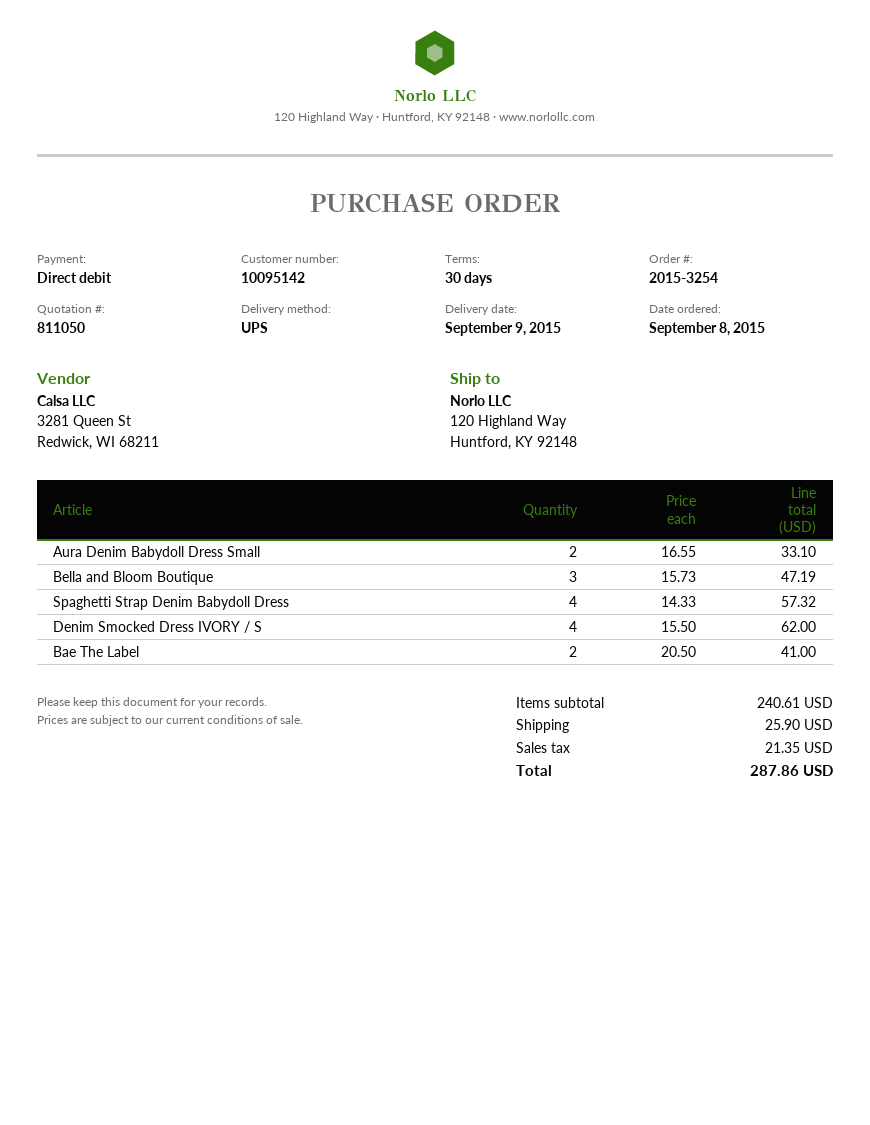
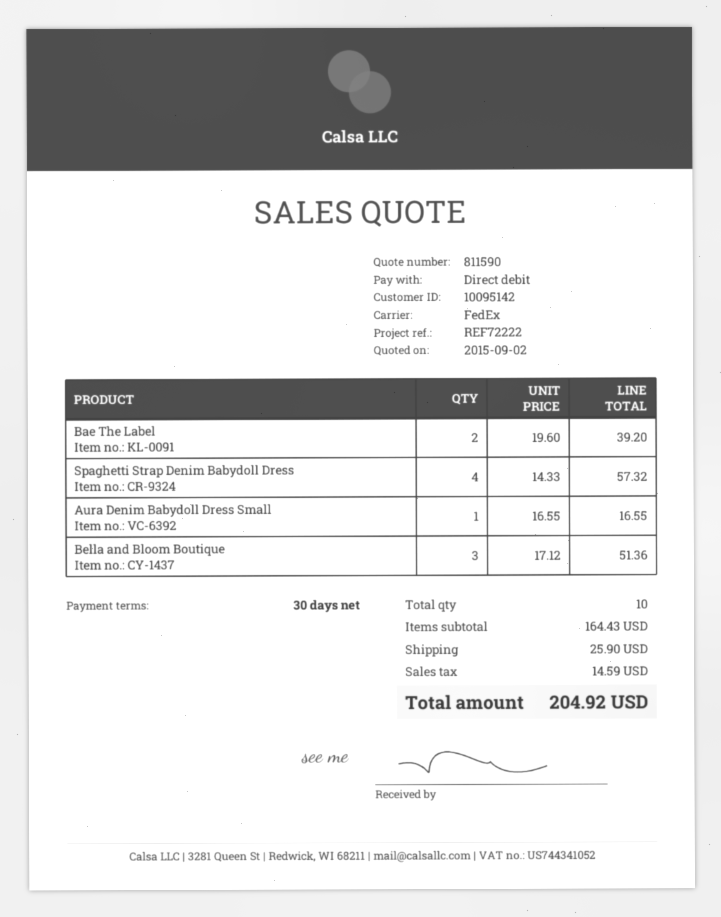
quote number: 811050 -> 811590
shipping method: UPS -> FedEx
Aura Denim Babydoll Dress Small: 2 x 16.55 = 33.10 -> 1 x 16.55 = 16.55
Bella and Bloom Boutique: 3 x 15.73 = 47.19 -> 3 x 17.12 = 51.36
Denim Smocked Dress IVORY / S: 4 x 15.50 = 62.00 -> none
Bae The Label: 2 x 20.50 = 41.00 -> 2 x 19.60 = 39.20
subtotal: 240.61 -> 164.43
tax: 21.35 -> 14.59
total: 287.86 -> 204.92

